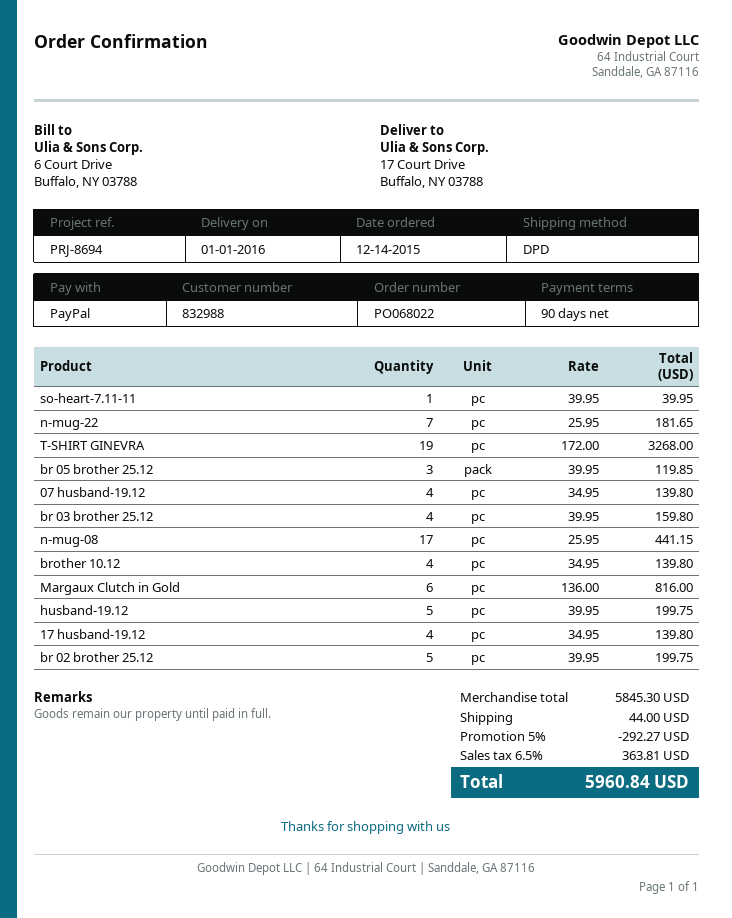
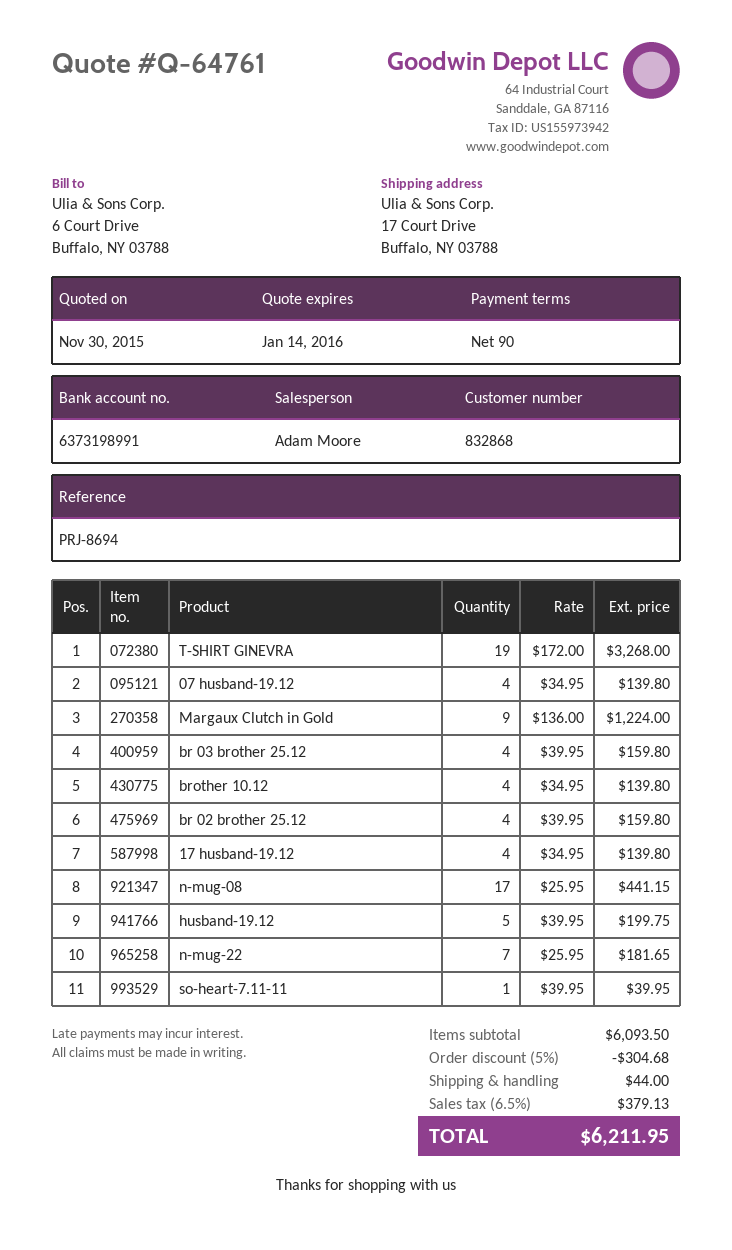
customer number: 832988 -> 832868
br 05 brother 25.12: 3 x 39.95 = 119.85 -> none
Margaux Clutch in Gold: 6 x 136.00 = 816.00 -> 9 x 136.00 = 1224.00
br 02 brother 25.12: 5 x 39.95 = 199.75 -> 4 x 39.95 = 159.80
subtotal: 5845.30 -> 6093.50
discount: 5% = 292.27 -> 5% = 304.68
tax: 6.5% = 363.81 -> 6.5% = 379.13
total: 5960.84 -> 6211.95

